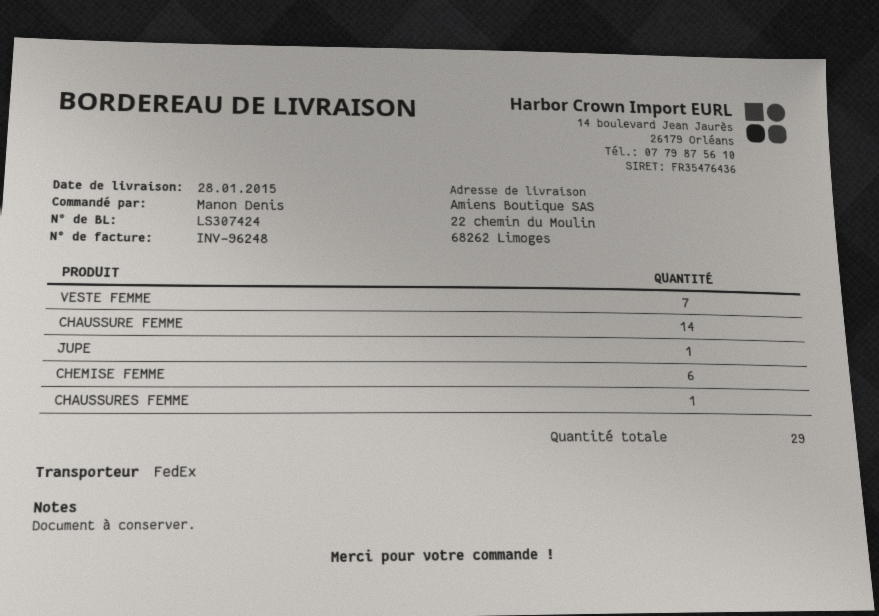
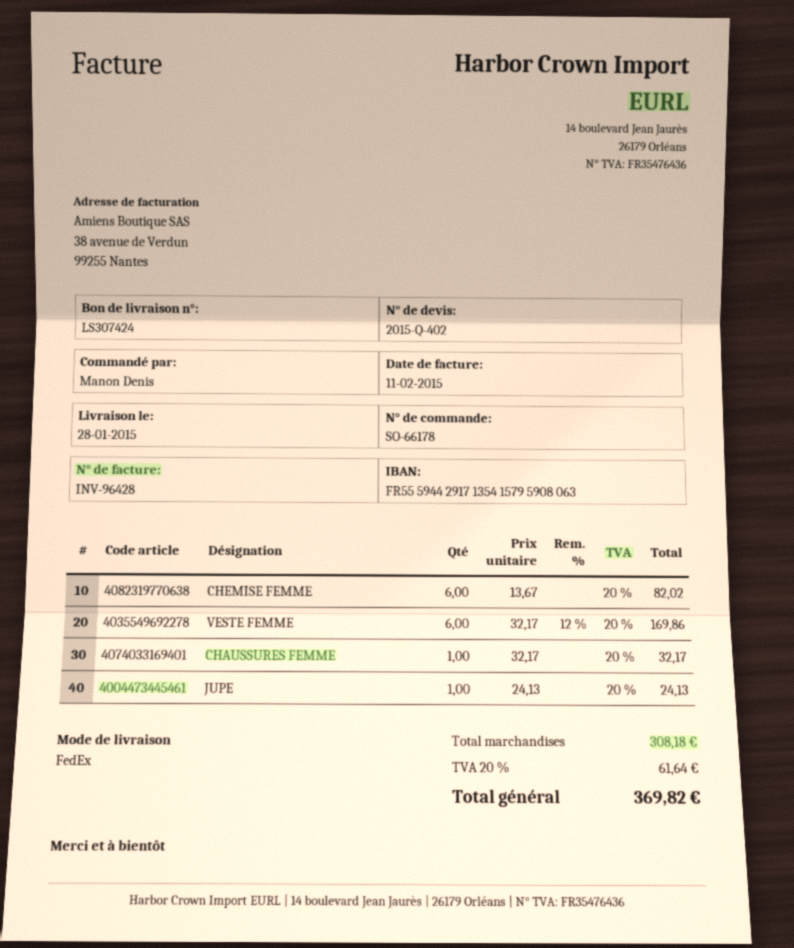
invoice number: INV-96248 -> INV-96428
VESTE FEMME: 7 -> 6
CHAUSSURE FEMME: 14 -> none

